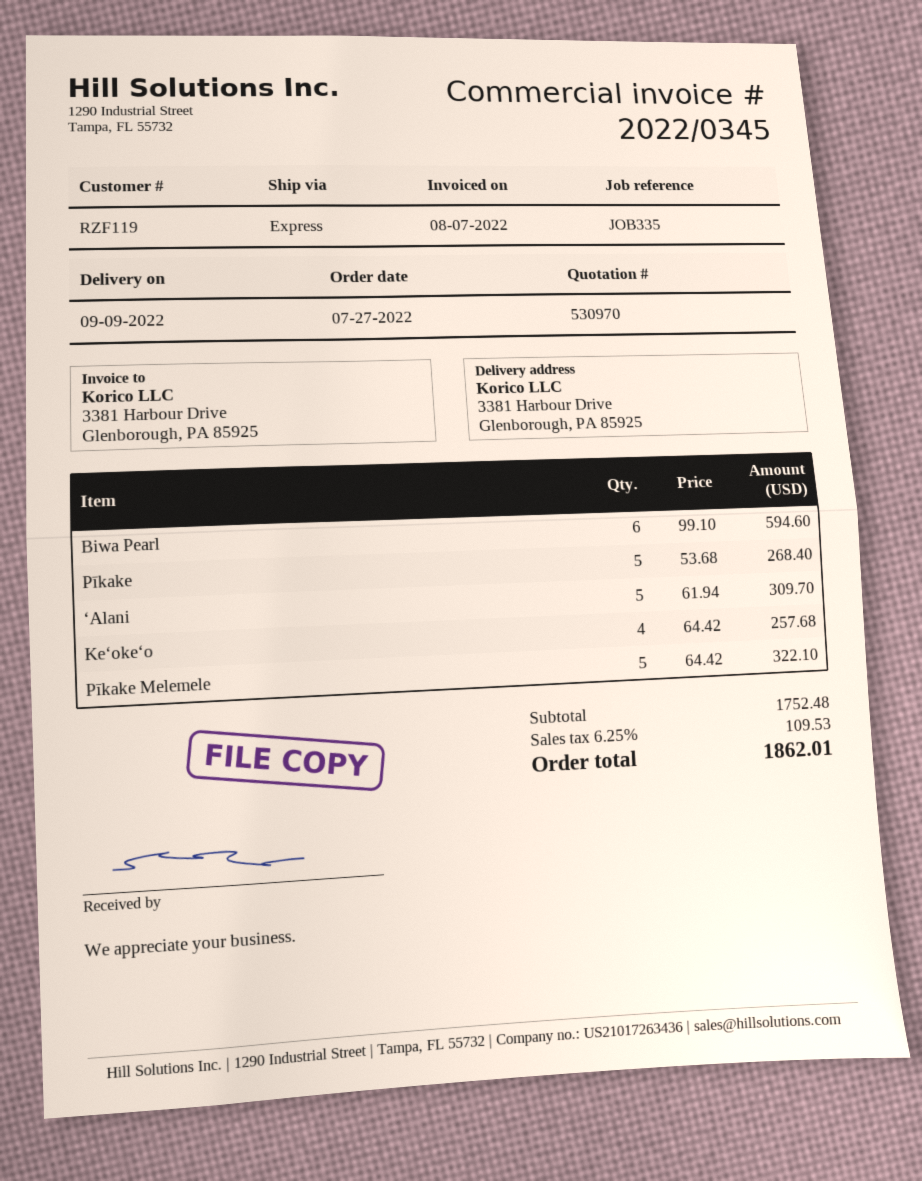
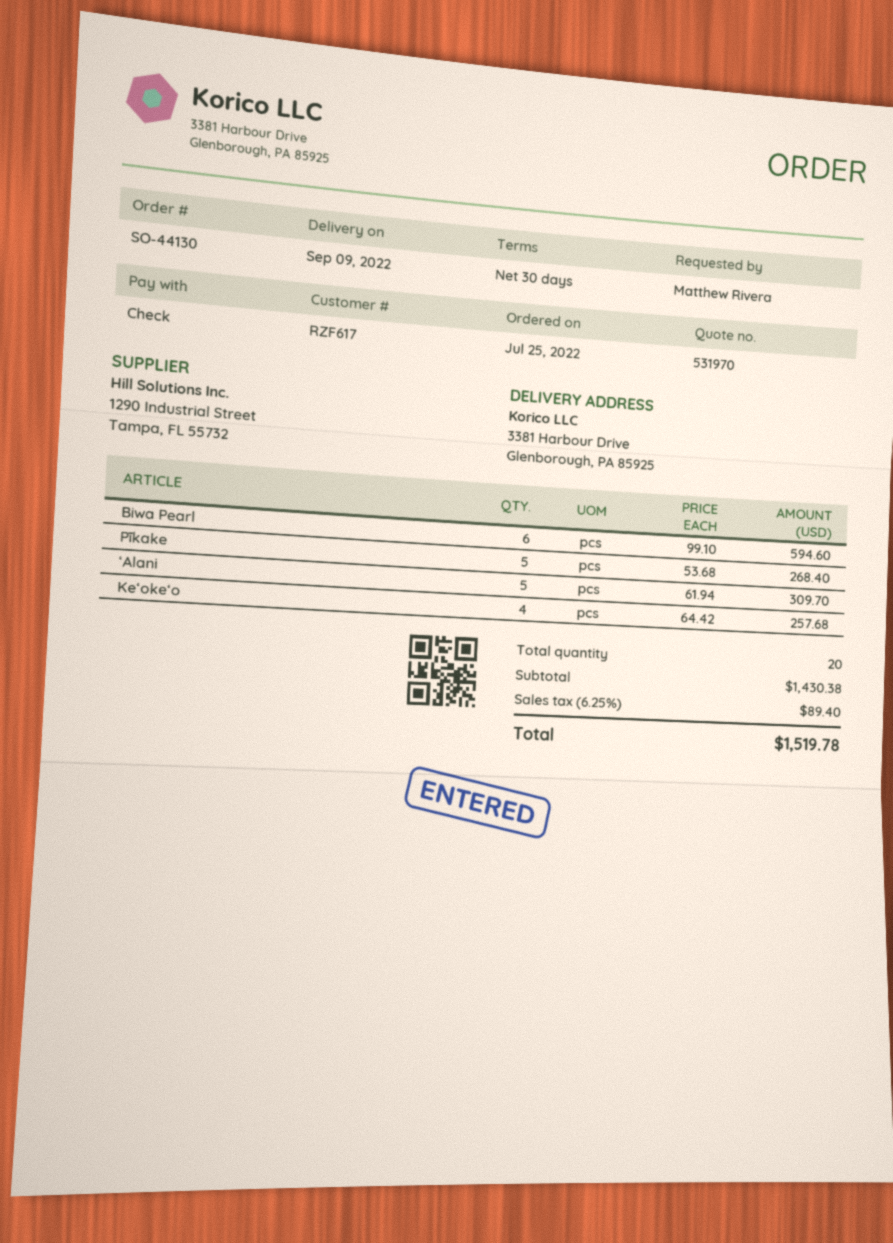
quote number: 530970 -> 531970
order date: 2022-07-27 -> 2022-07-25
customer number: RZF119 -> RZF617
Pīkake Melemele: 5 x 64.42 = 322.10 -> none
subtotal: 1752.48 -> 1430.38
tax: 6.25% = 109.53 -> 6.25% = 89.40
total: 1862.01 -> 1519.78

